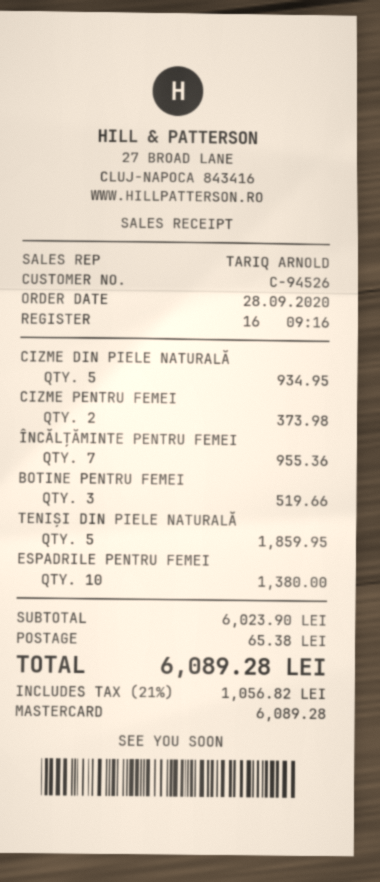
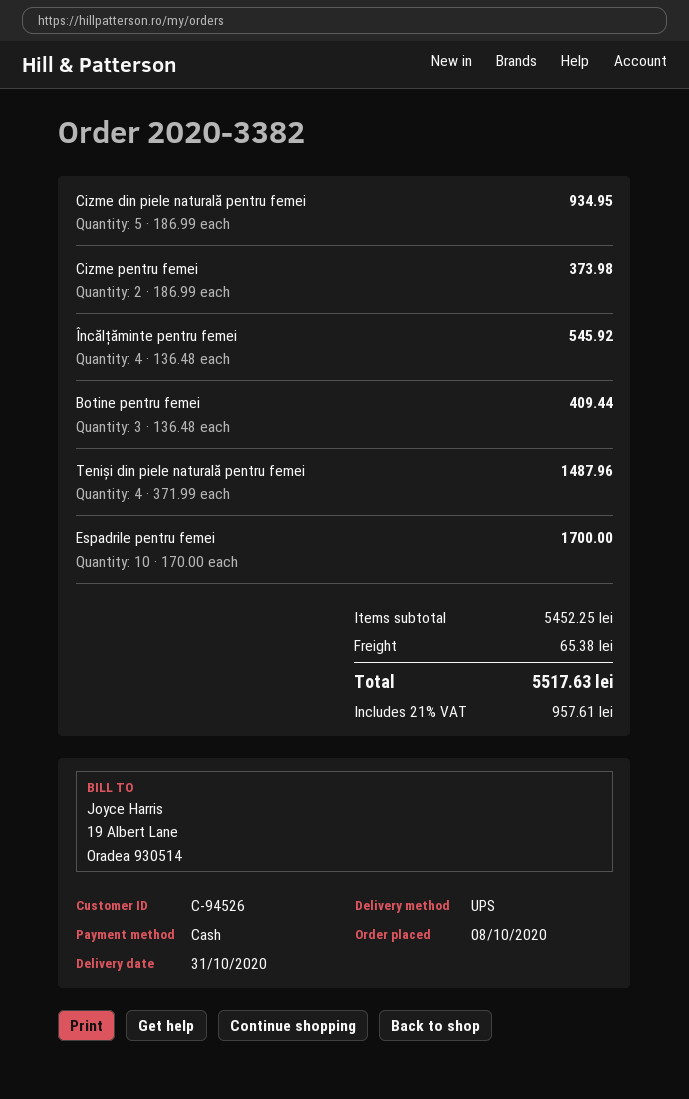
order date: 2020-09-28 -> 2020-10-08
payment method: Mastercard -> cash
ÎNCĂLȚĂMINTE PENTRU FEMEI: 7 for 955.36 -> 4 for 545.92
BOTINE PENTRU FEMEI: 3 for 519.66 -> 3 for 409.44
TENIȘI DIN PIELE NATURALĂ: 5 for 1859.95 -> 4 for 1487.96
ESPADRILE PENTRU FEMEI: 10 for 1380.00 -> 10 for 1700.00
subtotal: 6023.90 -> 5452.25
tax: 21% = 1056.82 -> 21% = 957.61
total: 6089.28 -> 5517.63

